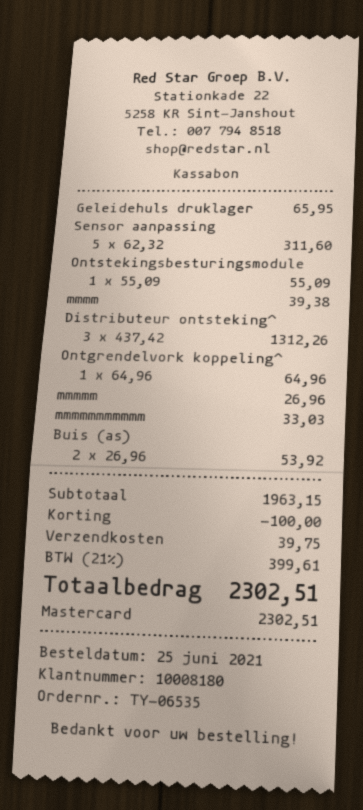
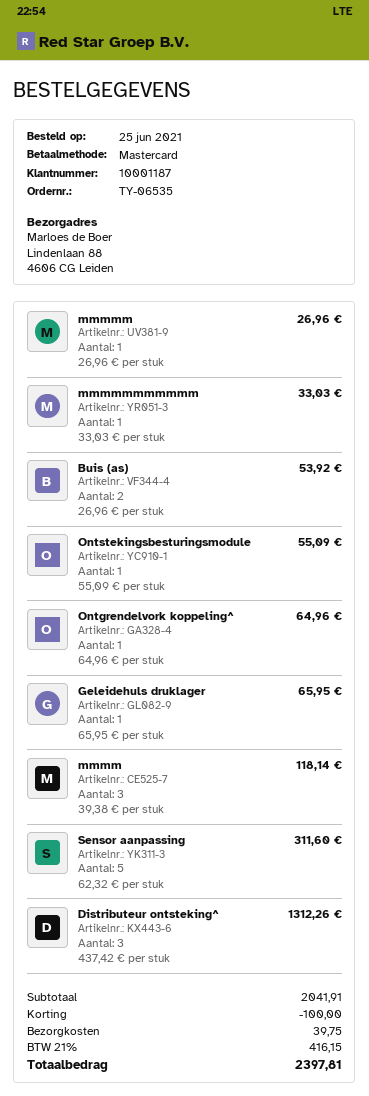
customer number: 10008180 -> 10001187
mmmm: 1 x 39.38 = 39.38 -> 3 x 39.38 = 118.14
subtotal: 1963.15 -> 2041.91
tax: 21% = 399.61 -> 21% = 416.15
total: 2302.51 -> 2397.81

